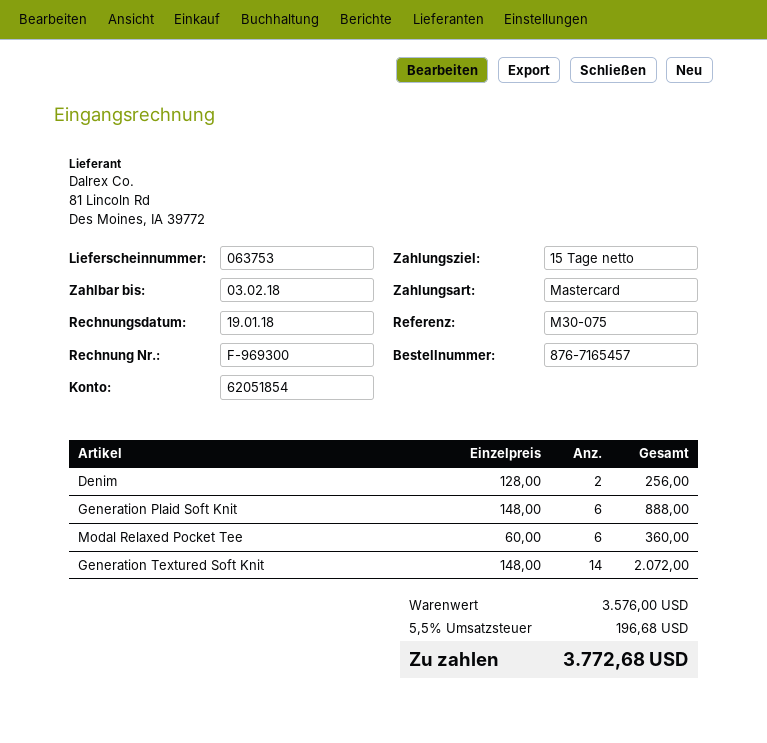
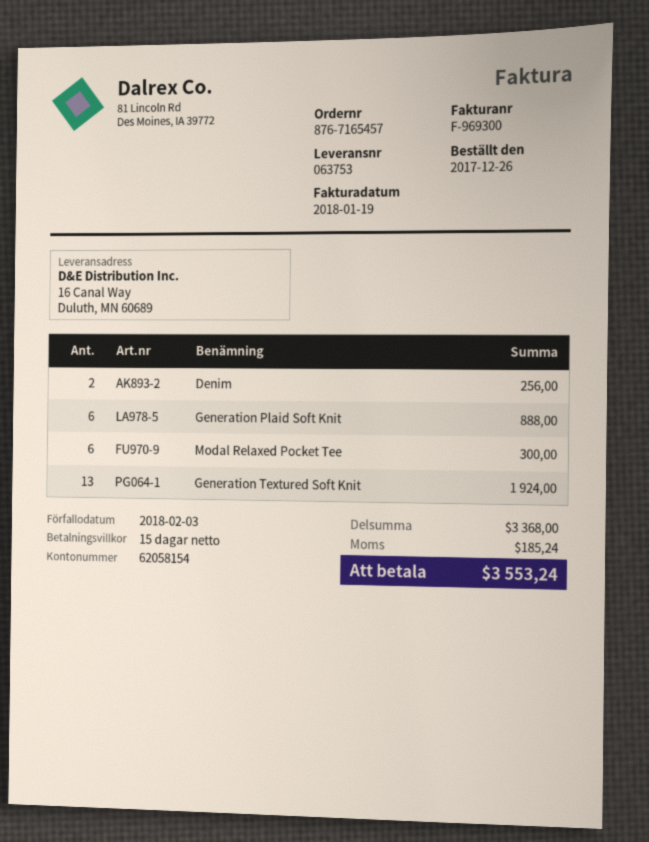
bank account: 62051854 -> 62058154
Modal Relaxed Pocket Tee: 6 for 360.00 -> 6 for 300.00
Generation Textured Soft Knit: 14 for 2072.00 -> 13 for 1924.00
subtotal: 3576.00 -> 3368.00
tax: 196.68 -> 185.24
total: 3772.68 -> 3553.24

